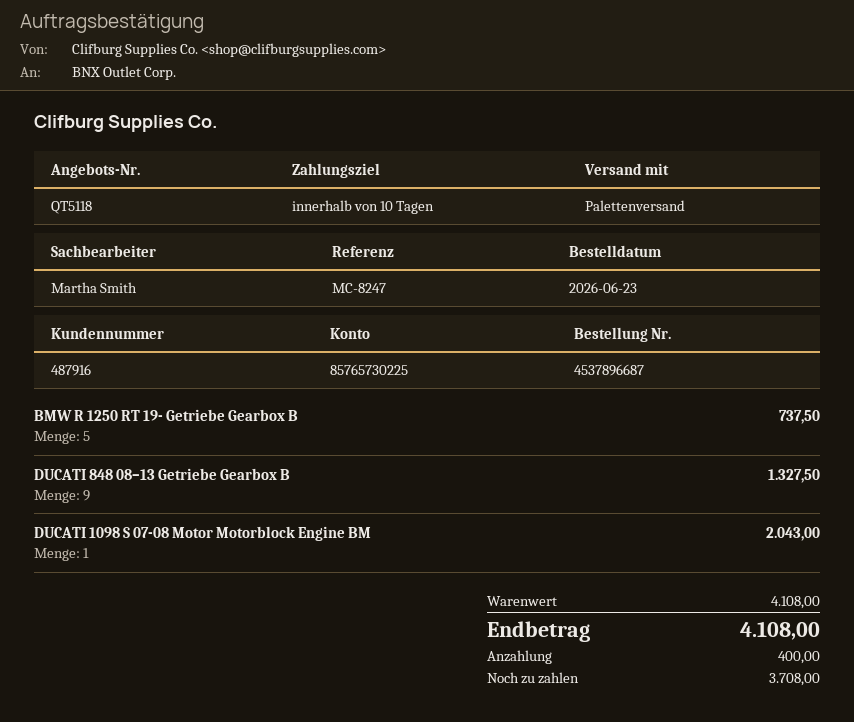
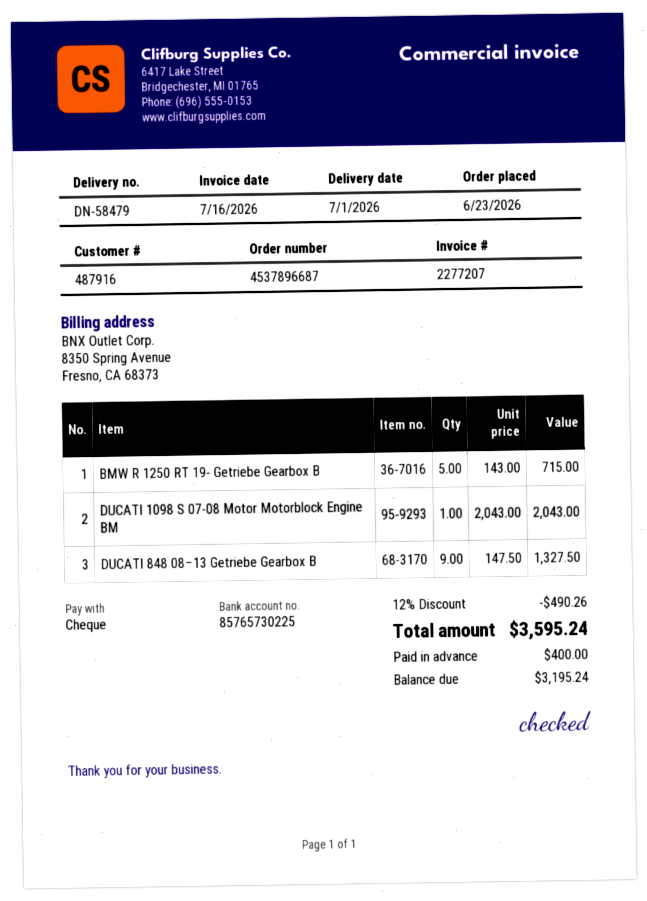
BMW R 1250 RT 19- Getriebe Gearbox B: 5 for 737.50 -> 5 for 715.00
discount: none -> 12% = 490.26
total: 4108.00 -> 3595.24
balance: 3708.00 -> 3195.24

